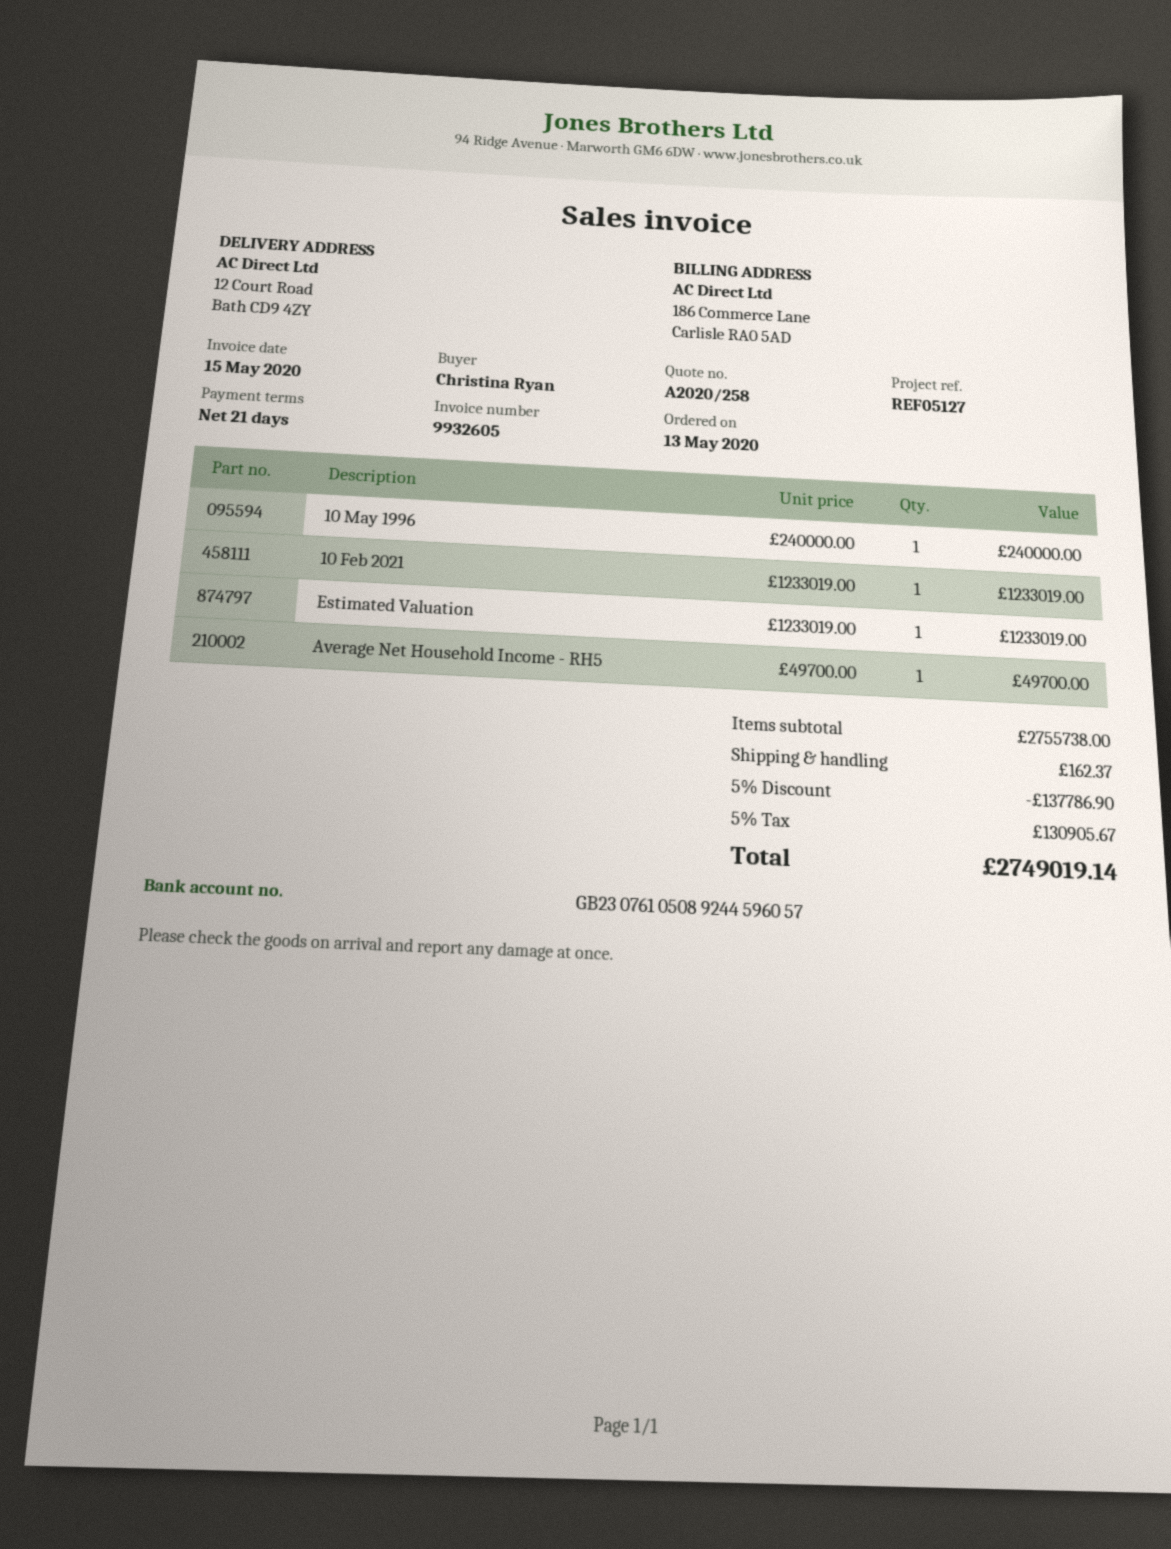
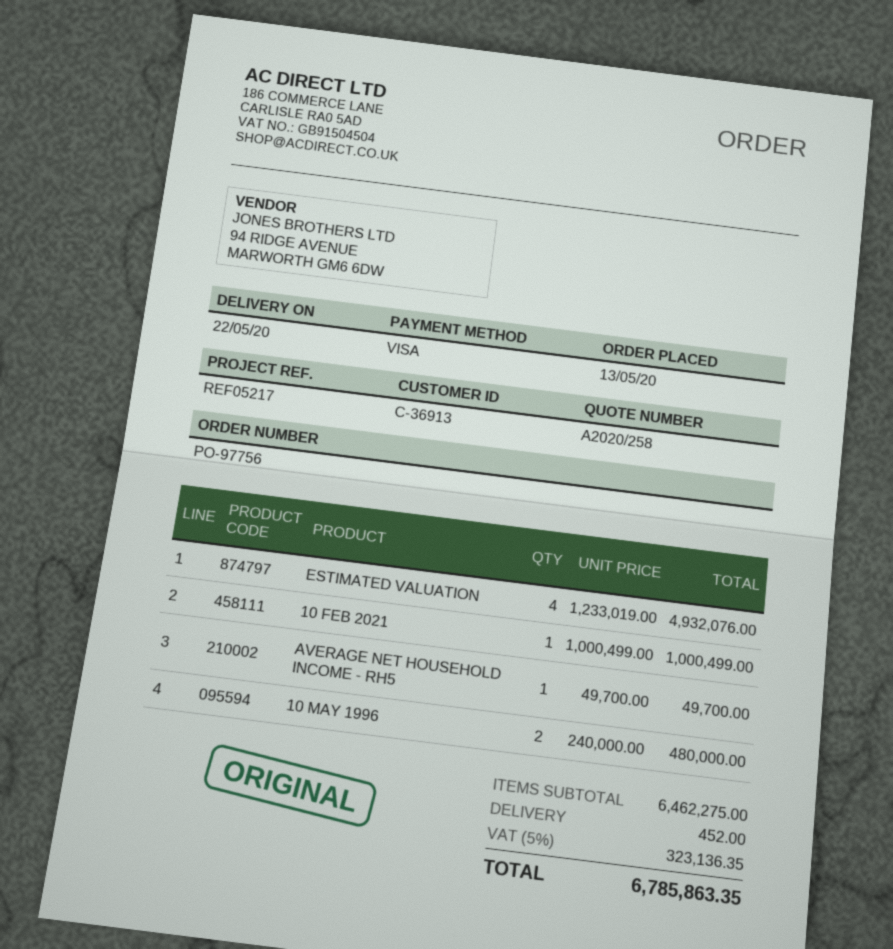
reference: REF05127 -> REF05217
10 May 1996: 1 x 240000.00 = 240000.00 -> 2 x 240000.00 = 480000.00
10 Feb 2021: 1 x 1233019.00 = 1233019.00 -> 1 x 1000499.00 = 1000499.00
Estimated Valuation: 1 x 1233019.00 = 1233019.00 -> 4 x 1233019.00 = 4932076.00
subtotal: 2755738.00 -> 6462275.00
discount: 5% = 137786.90 -> none
shipping: 162.37 -> 452.00
tax: 5% = 130905.67 -> 5% = 323136.35
total: 2749019.14 -> 6785863.35

